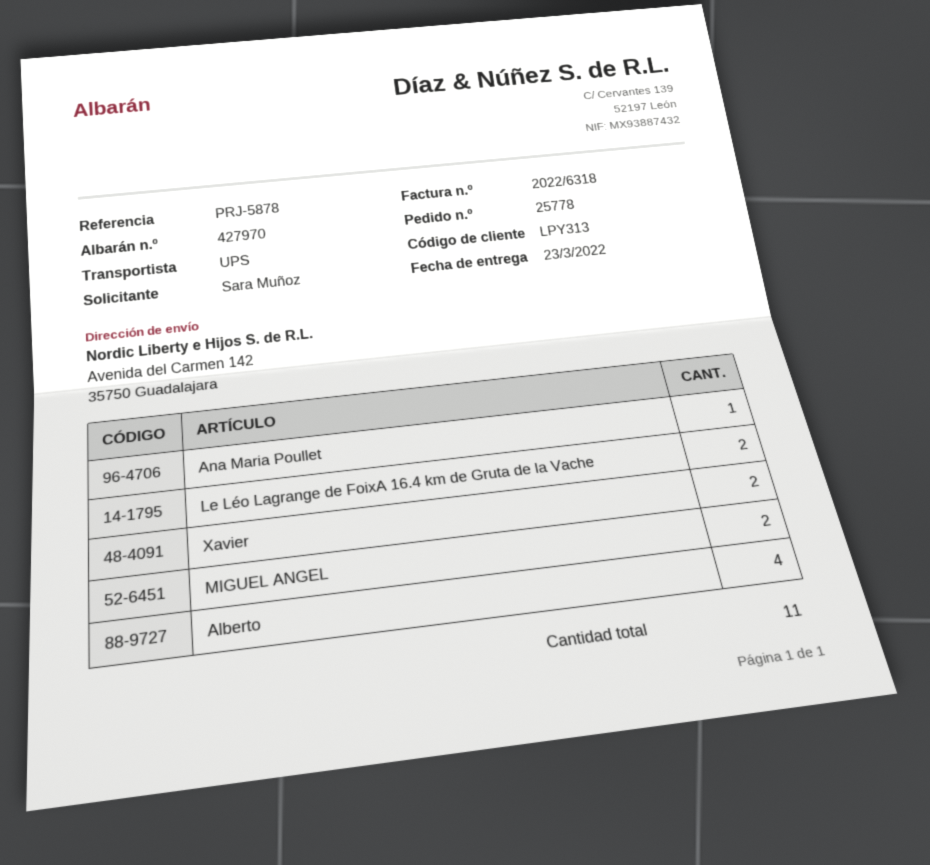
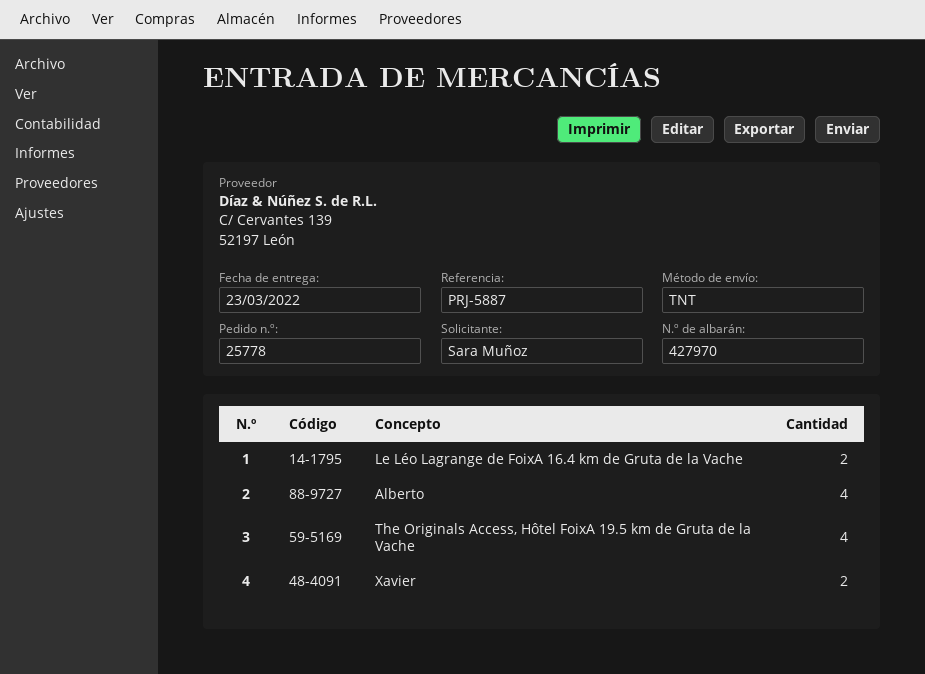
reference: PRJ-5878 -> PRJ-5887
shipping method: UPS -> TNT
Ana Maria Poullet: 1 -> none
MIGUEL ANGEL: 2 -> none
The Originals Access, Hôtel FoixA 19.5 km de Gruta de la Vache: none -> 4

